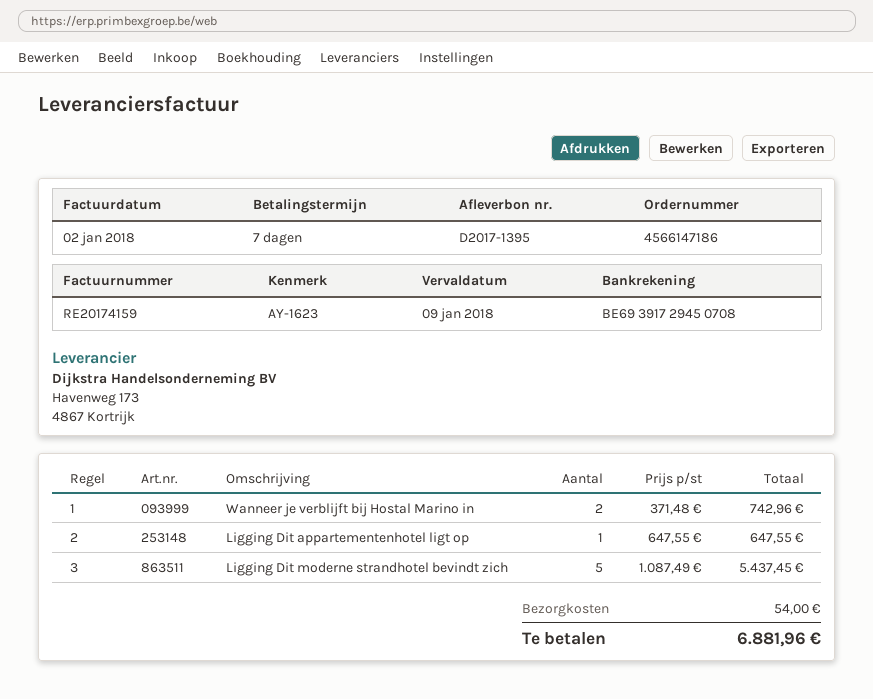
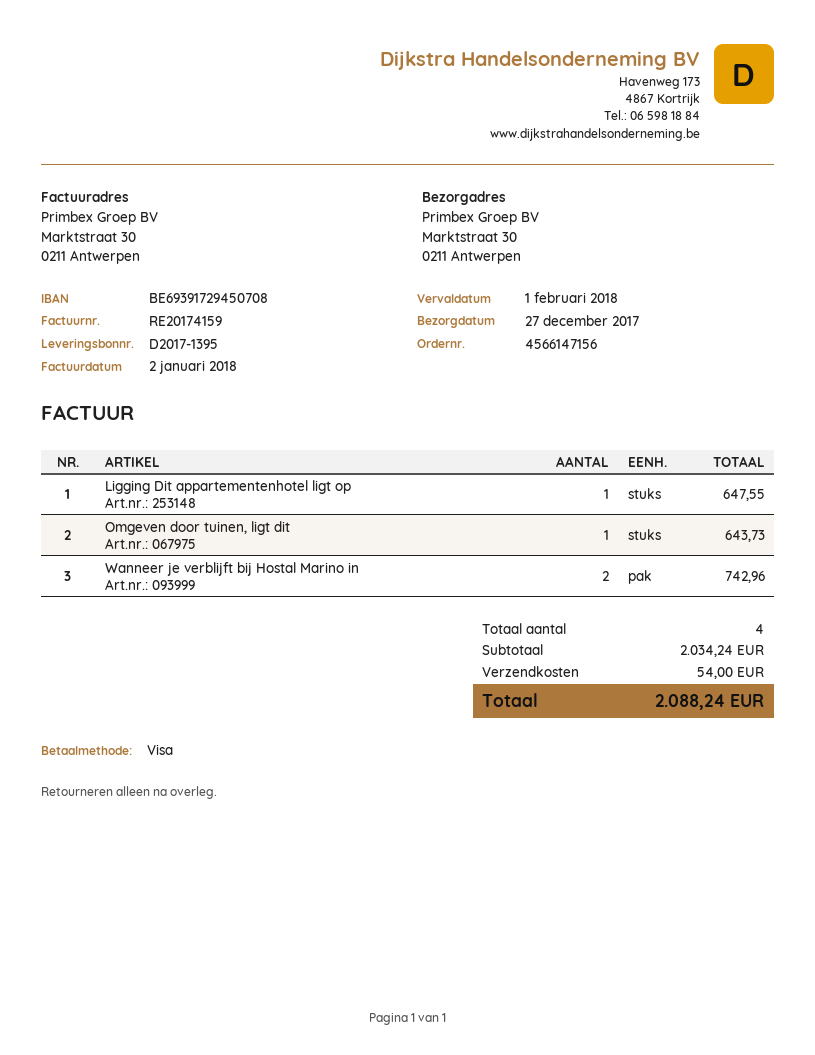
order number: 4566147186 -> 4566147156
due date: 2018-01-09 -> 2018-02-01
Ligging Dit moderne strandhotel bevindt zich: 5 for 5437.45 -> none
Omgeven door tuinen, ligt dit: none -> 1 for 643.73
total: 6881.96 -> 2088.24

